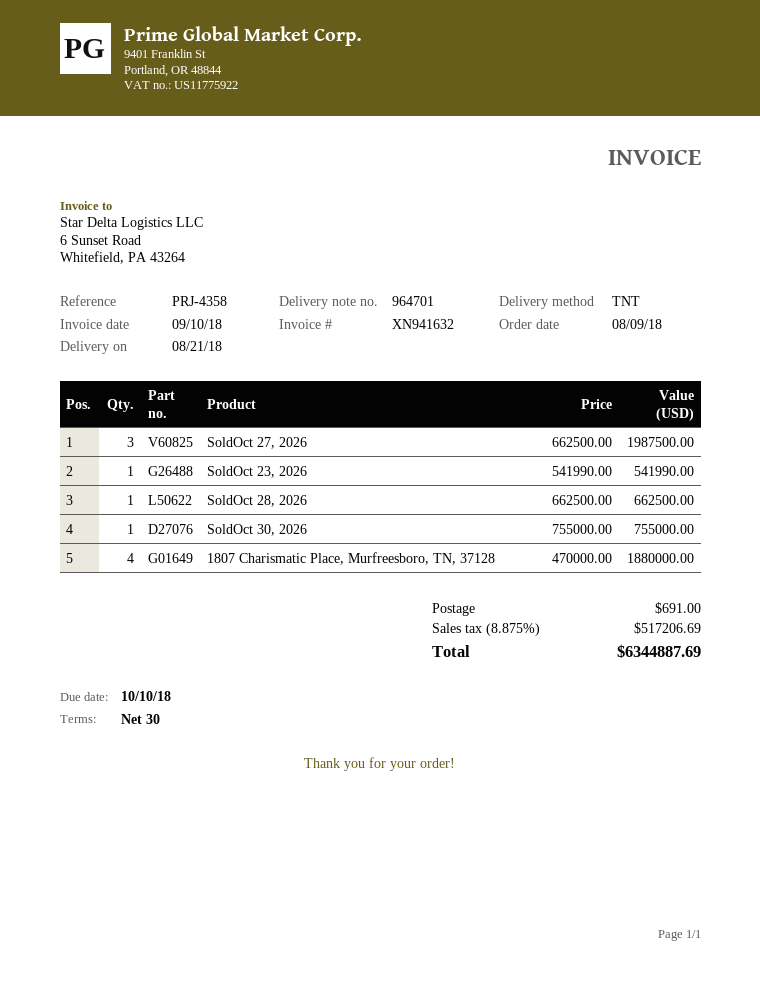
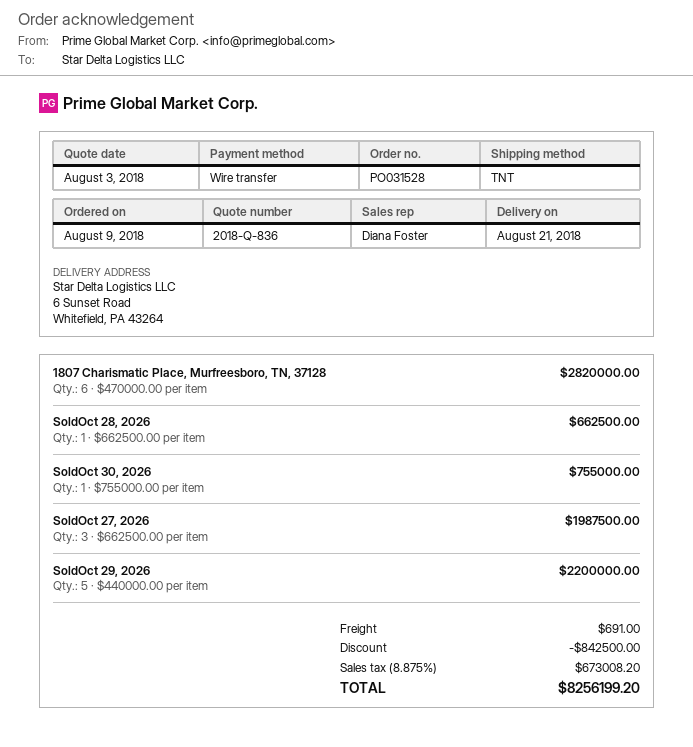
SoldOct 23, 2026: 1 x 541990.00 = 541990.00 -> none
1807 Charismatic Place, Murfreesboro, TN, 37128: 4 x 470000.00 = 1880000.00 -> 6 x 470000.00 = 2820000.00
SoldOct 29, 2026: none -> 5 x 440000.00 = 2200000.00
discount: none -> 842500.00
tax: 8.875% = 517206.69 -> 8.875% = 673008.20
total: 6344887.69 -> 8256199.20

